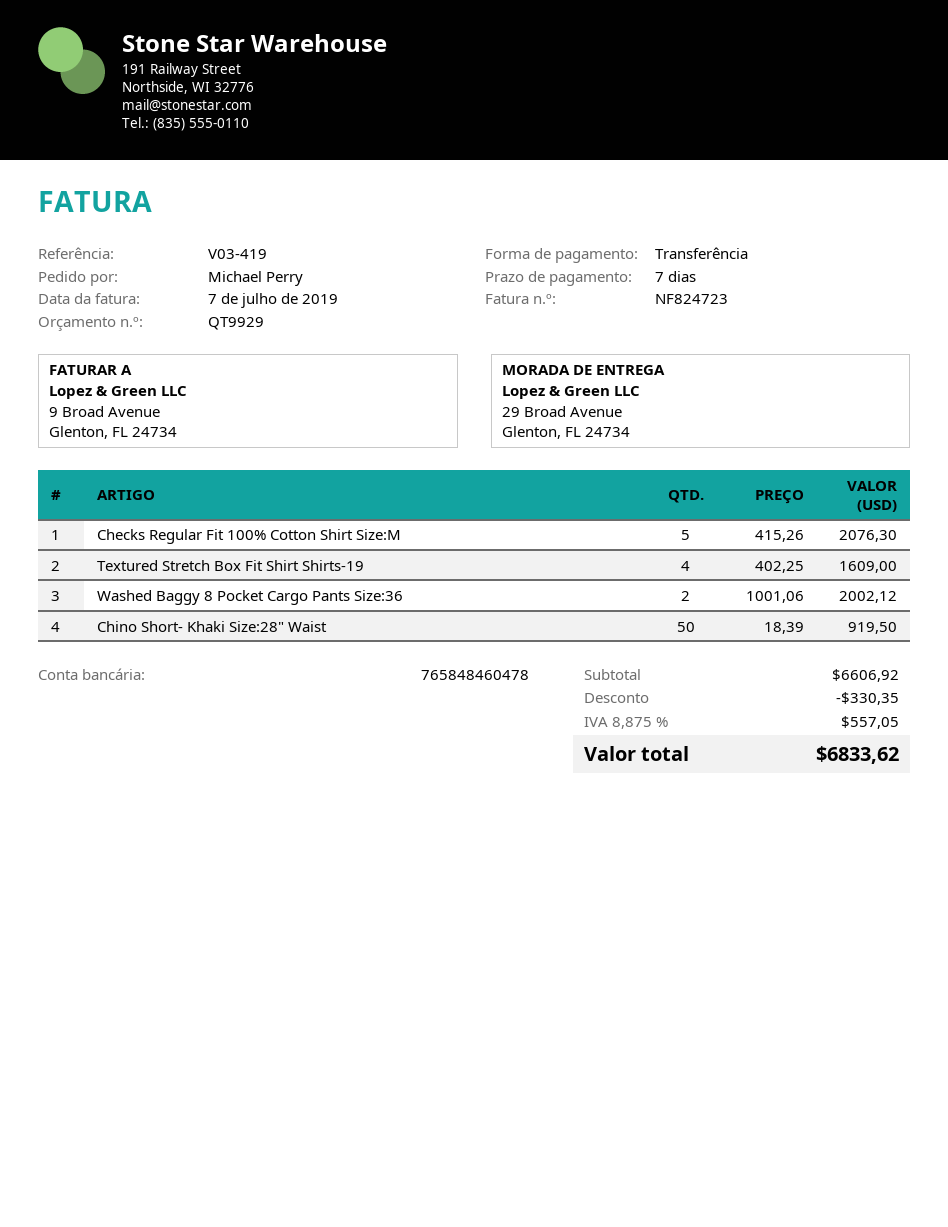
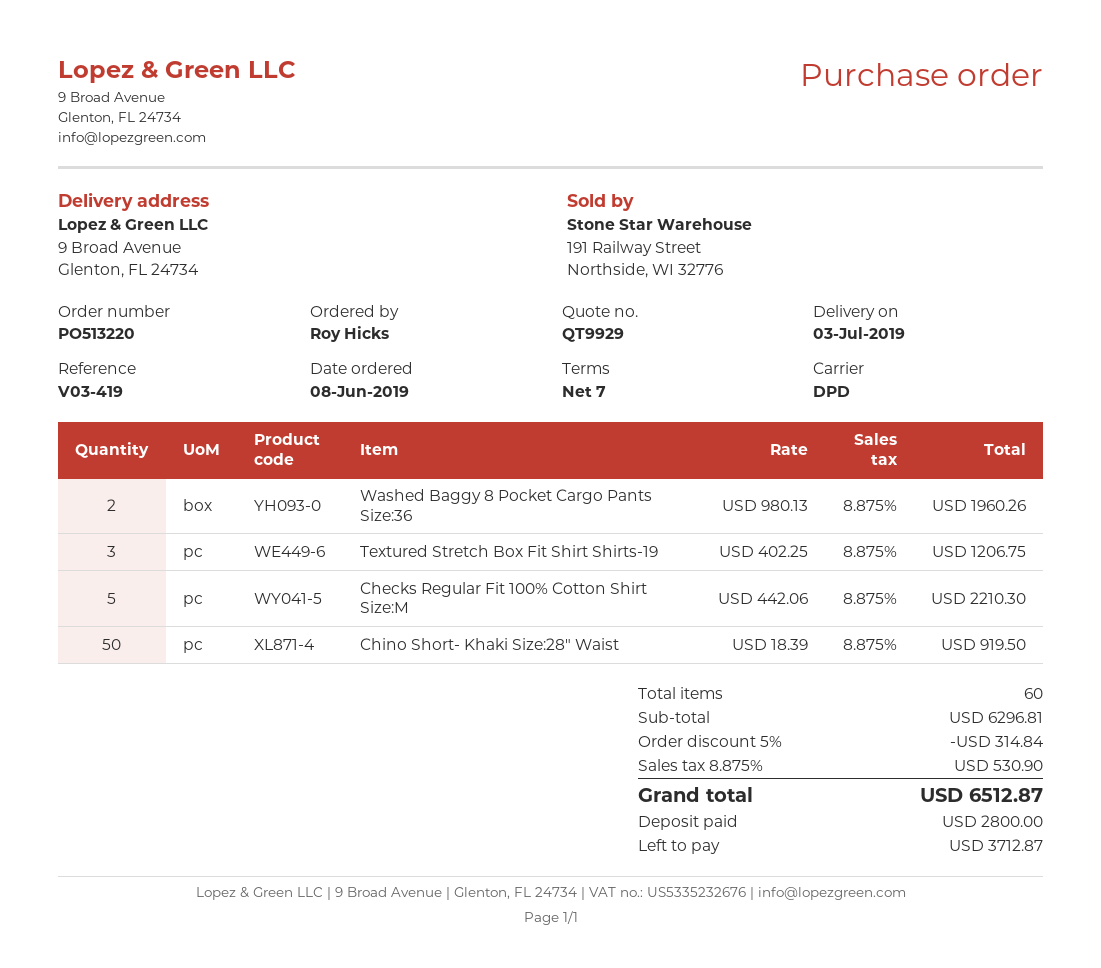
ordered by: Michael Perry -> Roy Hicks
ship to: 29 Broad Avenue, Glenton, FL 24734 -> 9 Broad Avenue, Glenton, FL 24734
Checks Regular Fit 100% Cotton Shirt Size:M: 5 x 415.26 = 2076.30 -> 5 x 442.06 = 2210.30
Textured Stretch Box Fit Shirt Shirts-19: 4 x 402.25 = 1609.00 -> 3 x 402.25 = 1206.75
Washed Baggy 8 Pocket Cargo Pants Size:36: 2 x 1001.06 = 2002.12 -> 2 x 980.13 = 1960.26
subtotal: 6606.92 -> 6296.81
discount: 330.35 -> 314.84
tax: 8.875% = 557.05 -> 8.875% = 530.90
total: 6833.62 -> 6512.87

